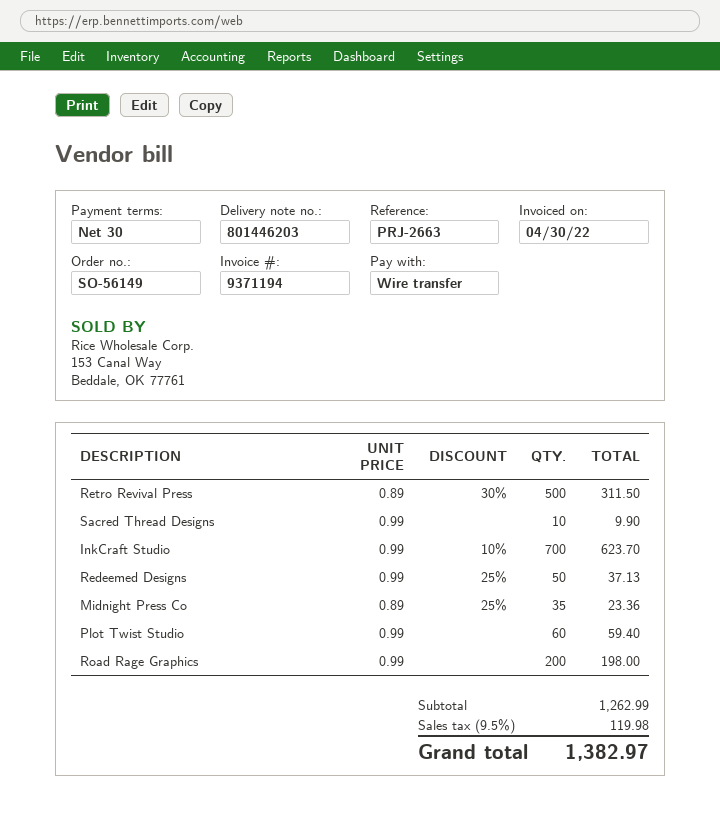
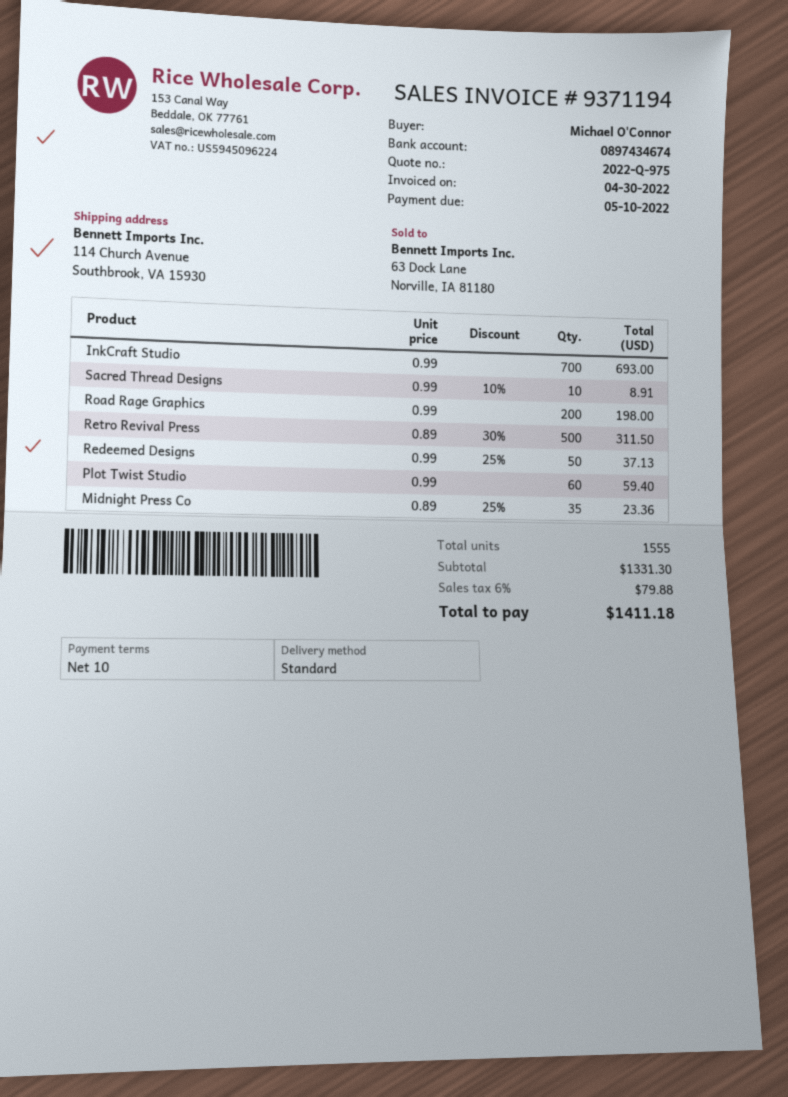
payment terms: 30 days -> 10 days
Sacred Thread Designs: 10 x 0.99 = 9.90 -> 10 x 0.99 - 10% = 8.91
InkCraft Studio: 700 x 0.99 - 10% = 623.70 -> 700 x 0.99 = 693.00
subtotal: 1262.99 -> 1331.30
tax: 9.5% = 119.98 -> 6% = 79.88
total: 1382.97 -> 1411.18

